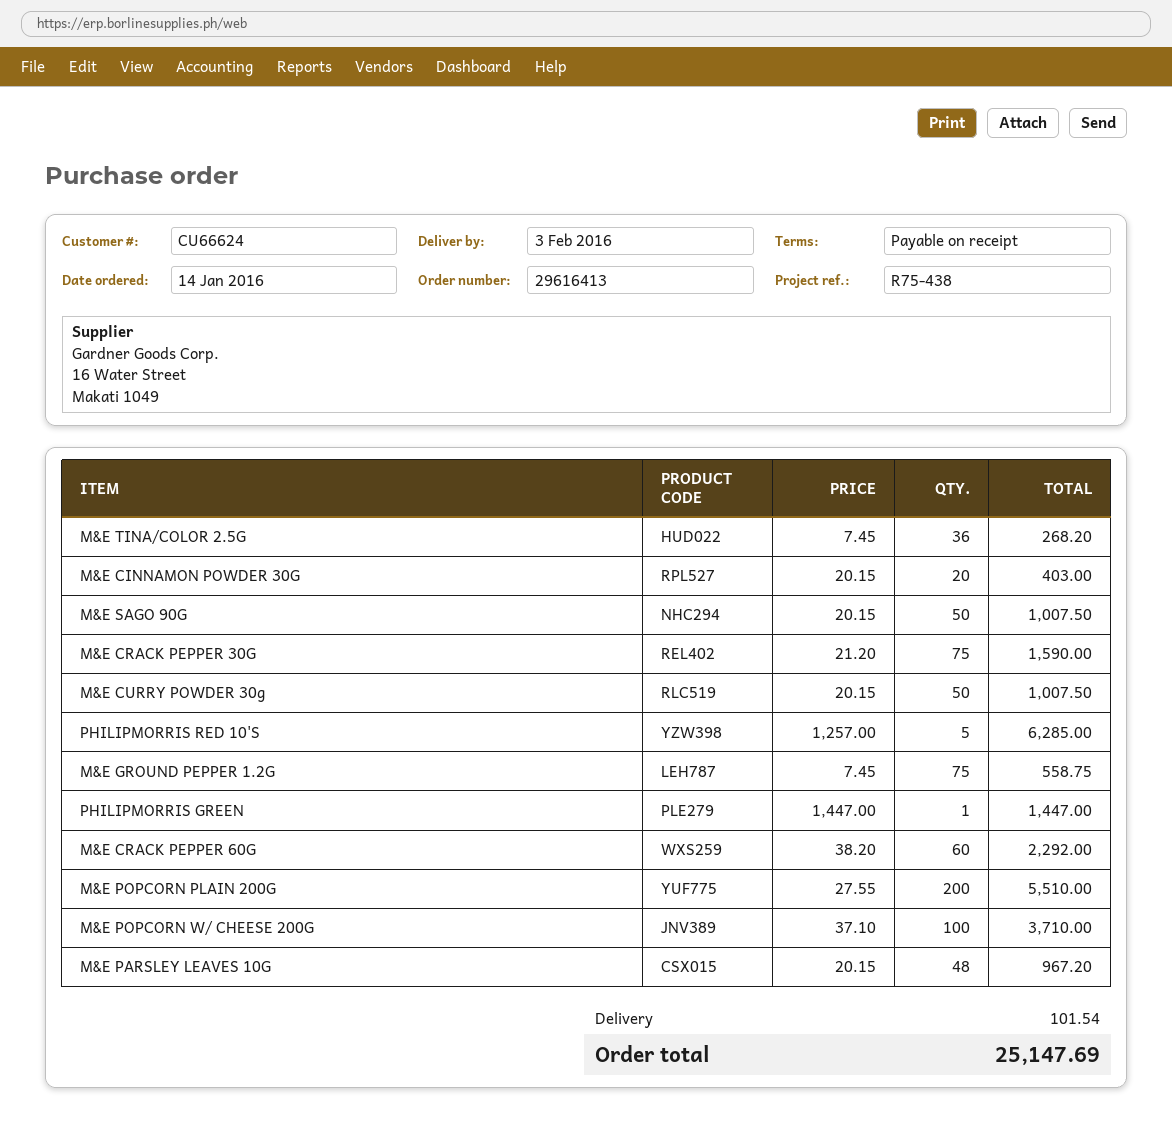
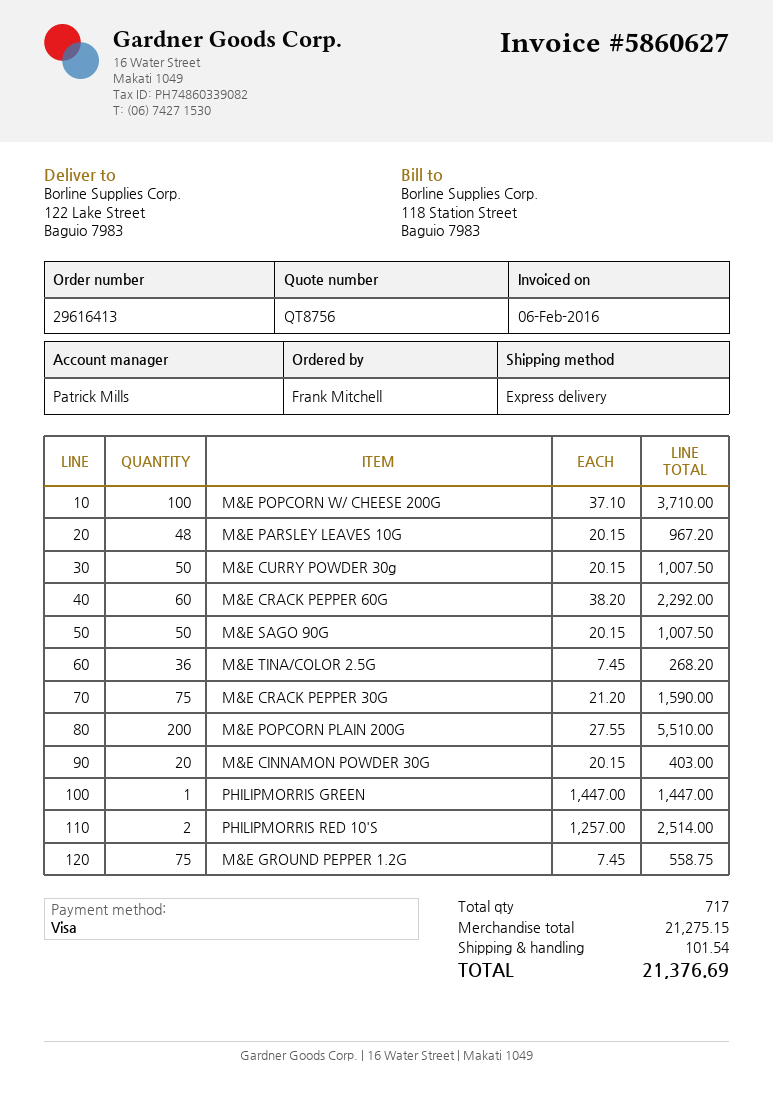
PHILIPMORRIS RED 10'S: 5 x 1257.00 = 6285.00 -> 2 x 1257.00 = 2514.00
total: 25147.69 -> 21376.69

